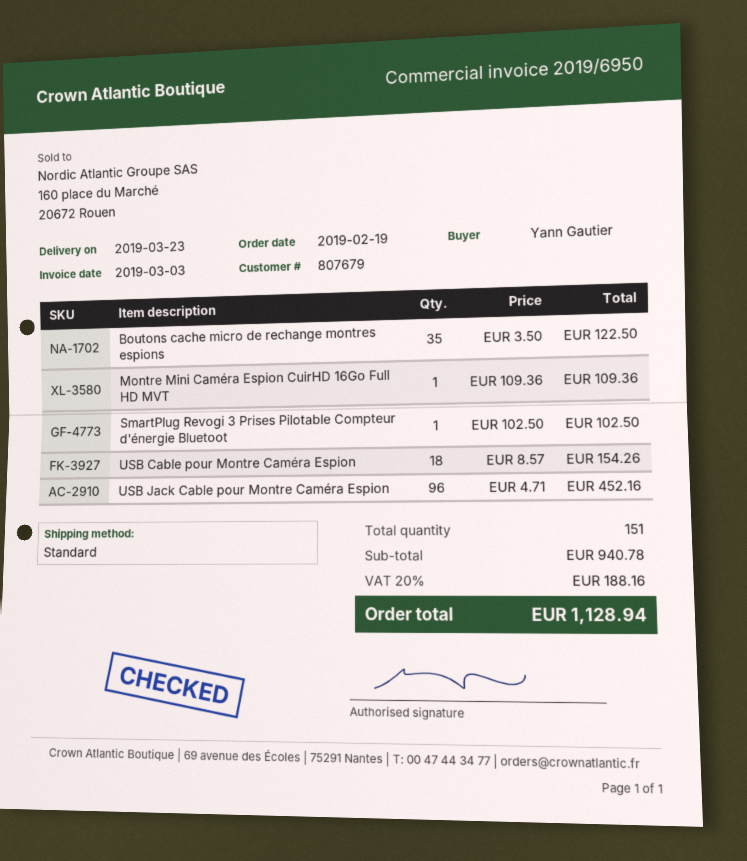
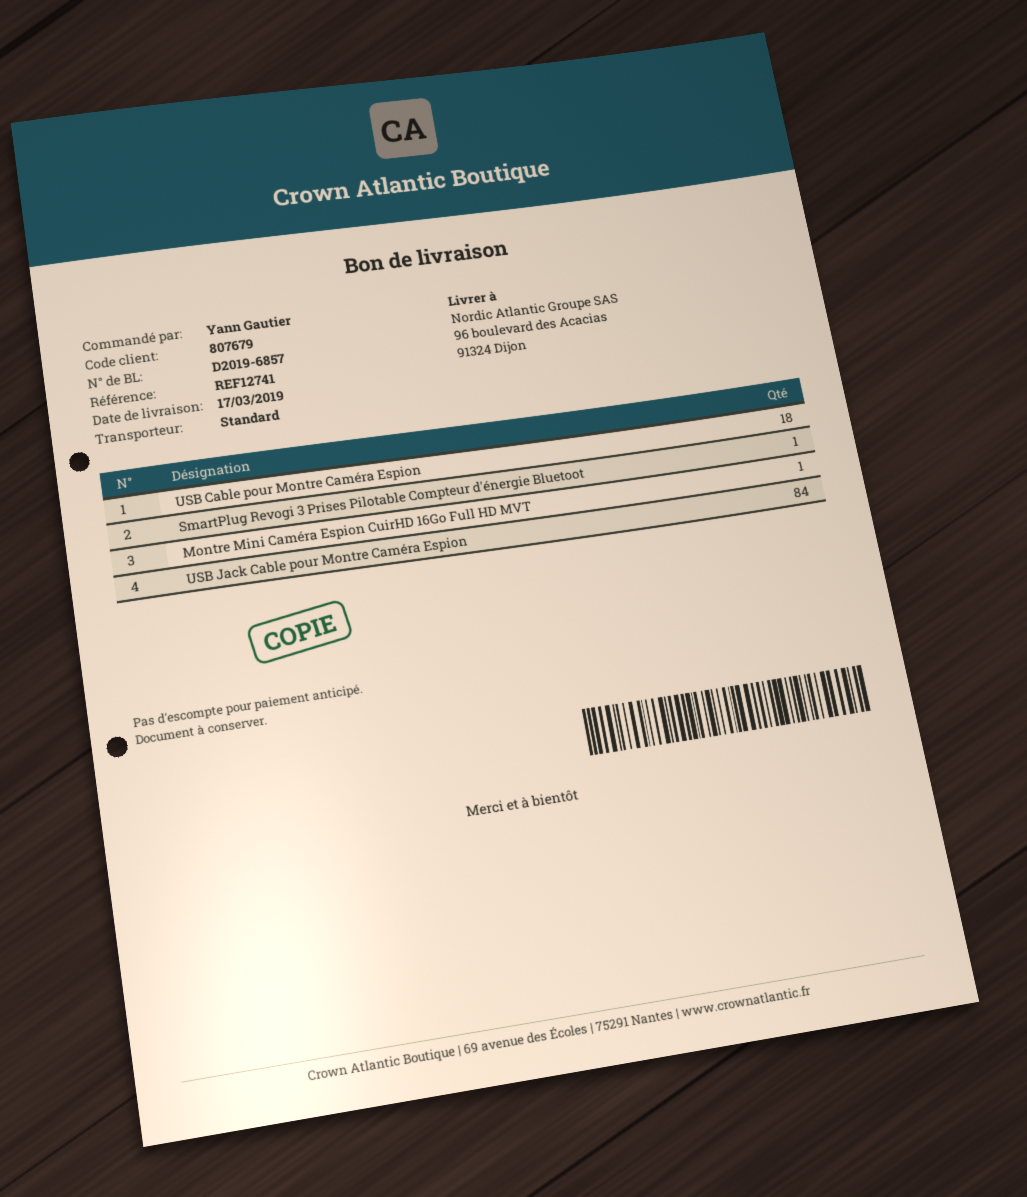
delivery date: 2019-03-23 -> 2019-03-17
Boutons cache micro de rechange montres espions: 35 -> none
USB Jack Cable pour Montre Caméra Espion: 96 -> 84

